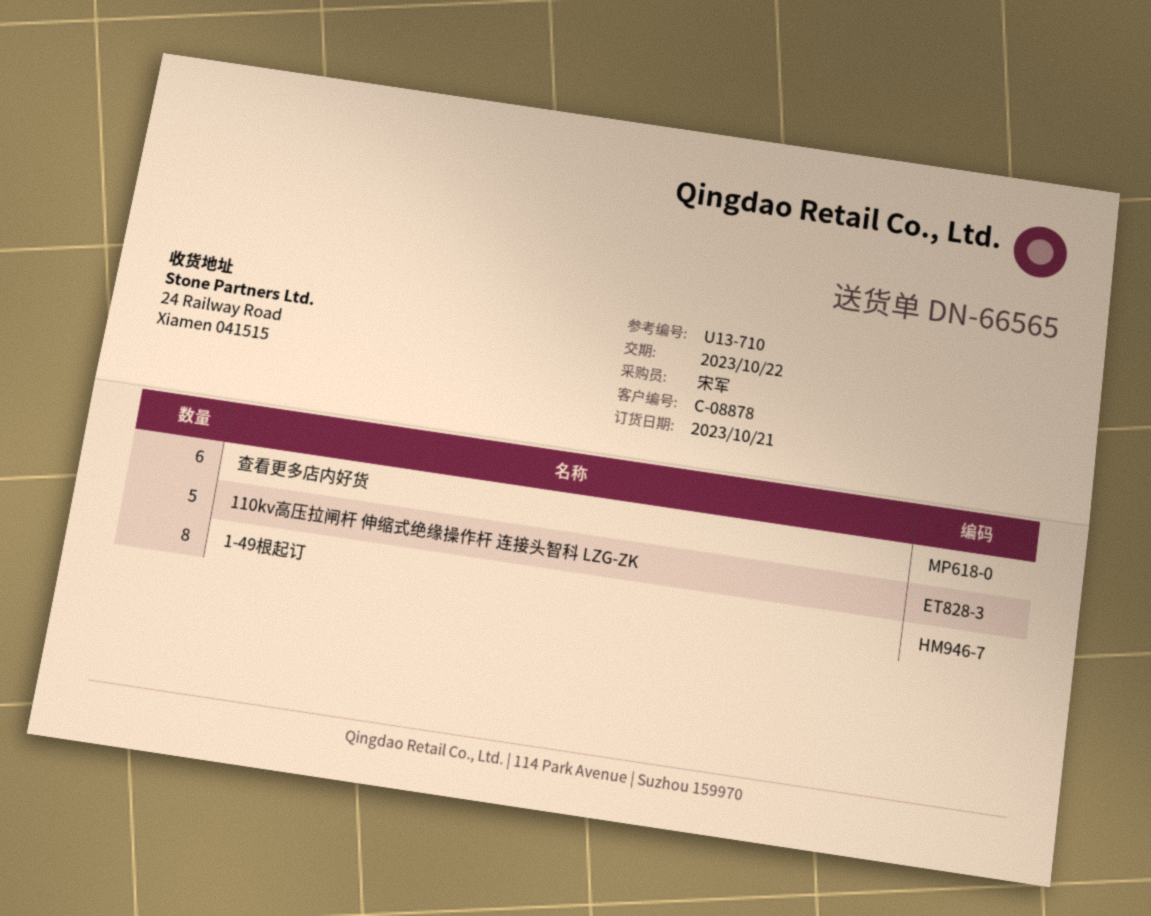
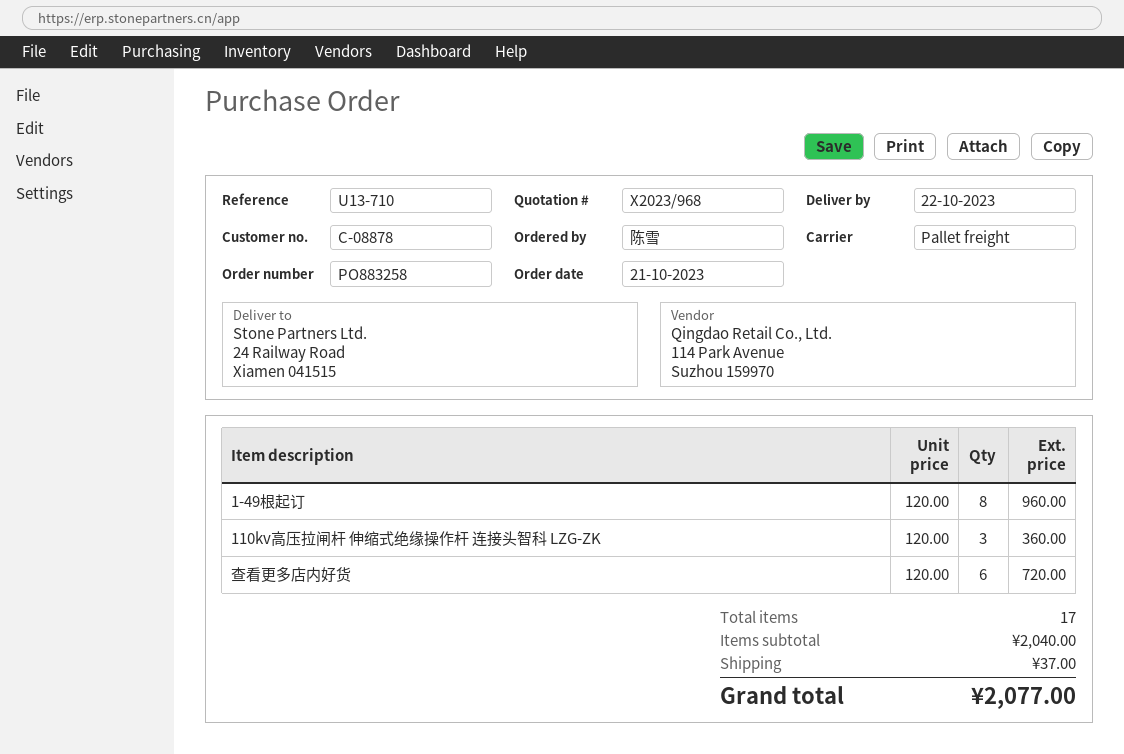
ordered by: 宋军 -> 陈雪
110kv高压拉闸杆 伸缩式绝缘操作杆 连接头智科 LZG-ZK: 5 -> 3

